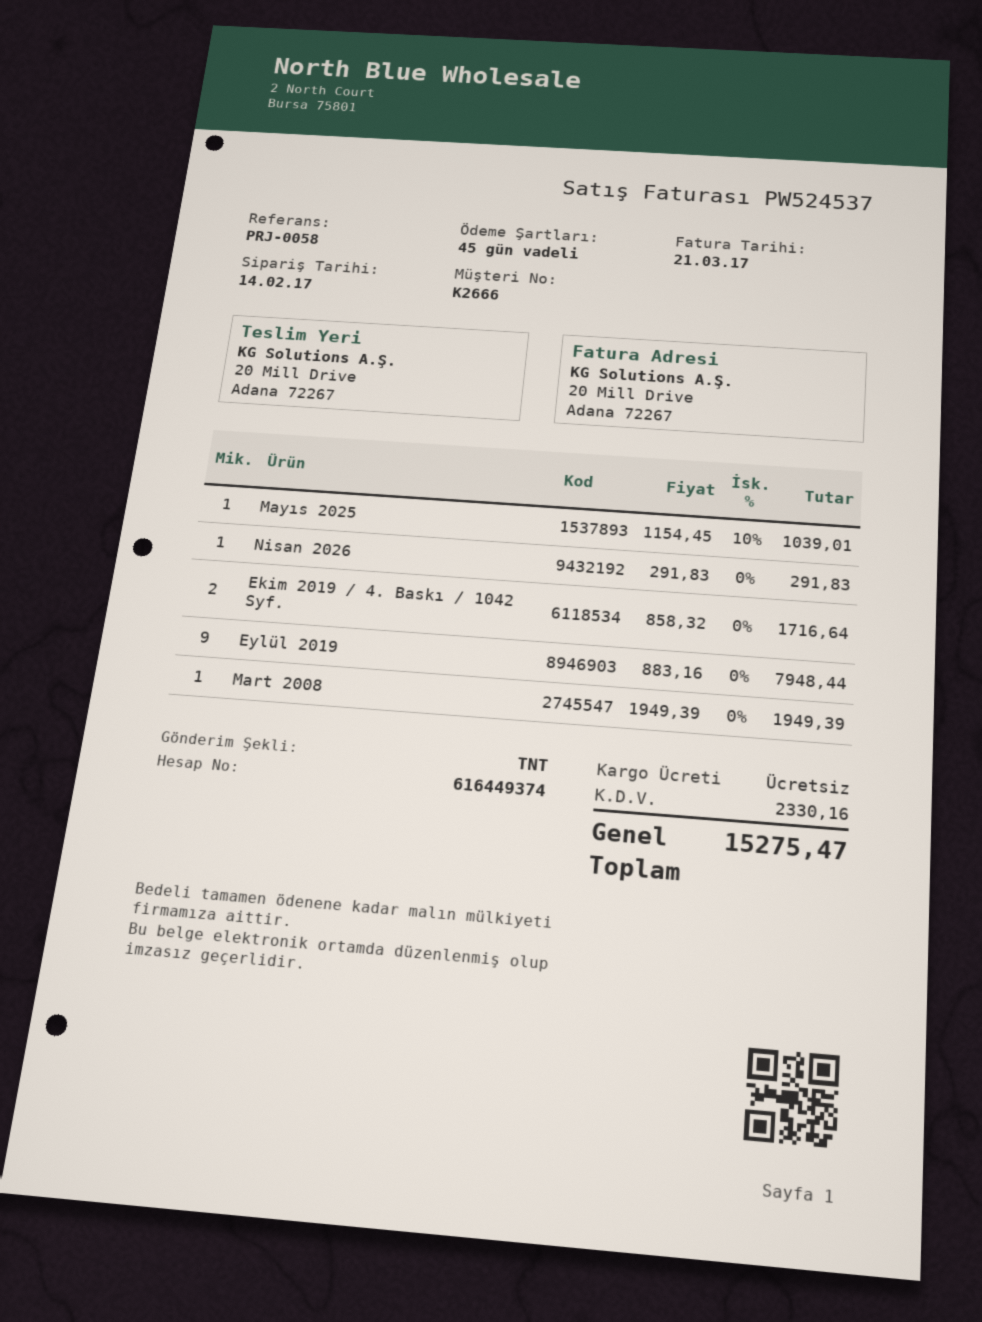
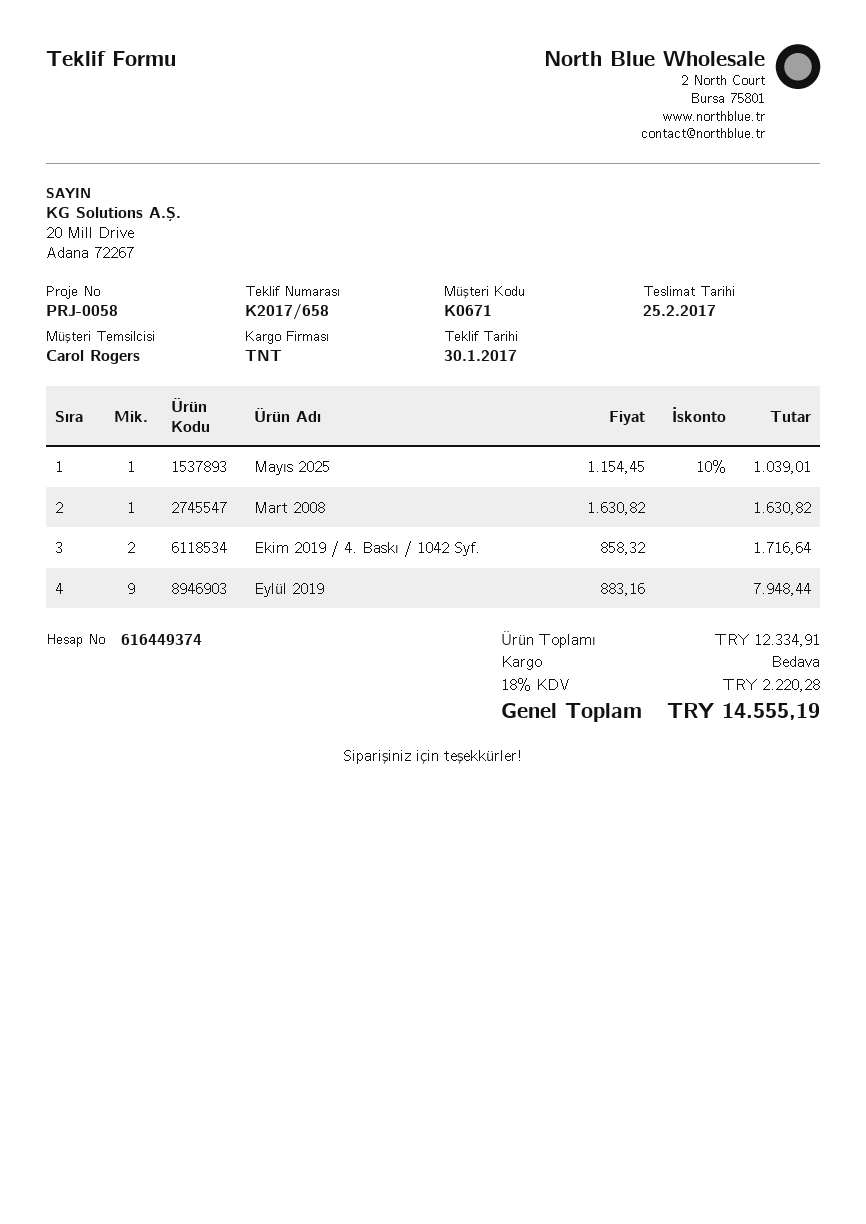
customer number: K2666 -> K0671
Nisan 2026: 1 x 291.83 = 291.83 -> none
Mart 2008: 1 x 1949.39 = 1949.39 -> 1 x 1630.82 = 1630.82
tax: 2330.16 -> 2220.28
total: 15275.47 -> 14555.19

